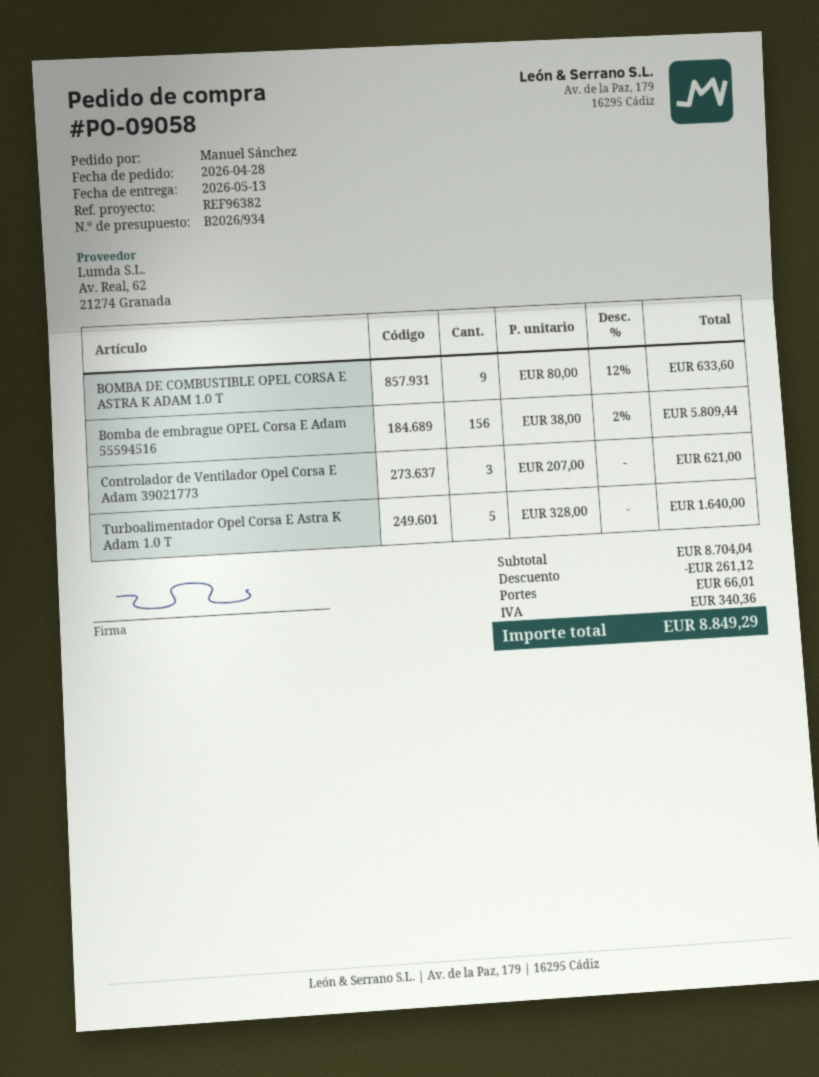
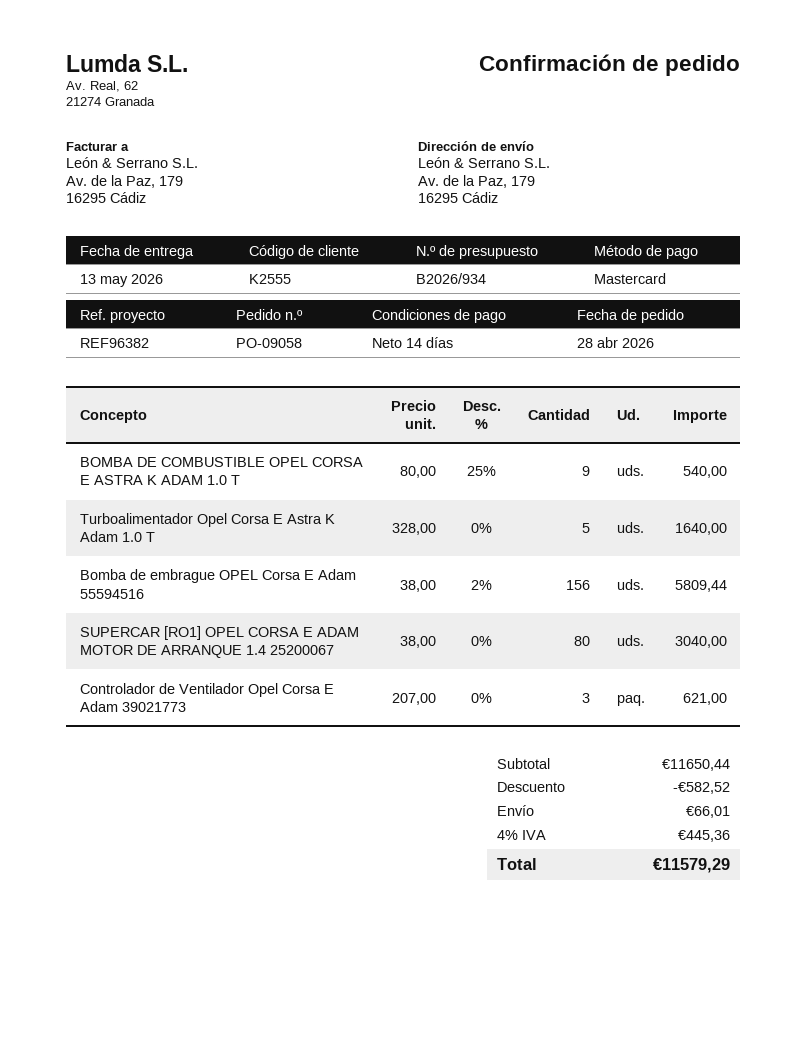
BOMBA DE COMBUSTIBLE OPEL CORSA E ASTRA K ADAM 1.0 T: 9 x 80.00 - 12% = 633.60 -> 9 x 80.00 - 25% = 540.00
SUPERCAR [RO1] OPEL CORSA E ADAM MOTOR DE ARRANQUE 1.4 25200067: none -> 80 x 38.00 = 3040.00
subtotal: 8704.04 -> 11650.44
discount: 261.12 -> 582.52
tax: 340.36 -> 445.36
total: 8849.29 -> 11579.29

